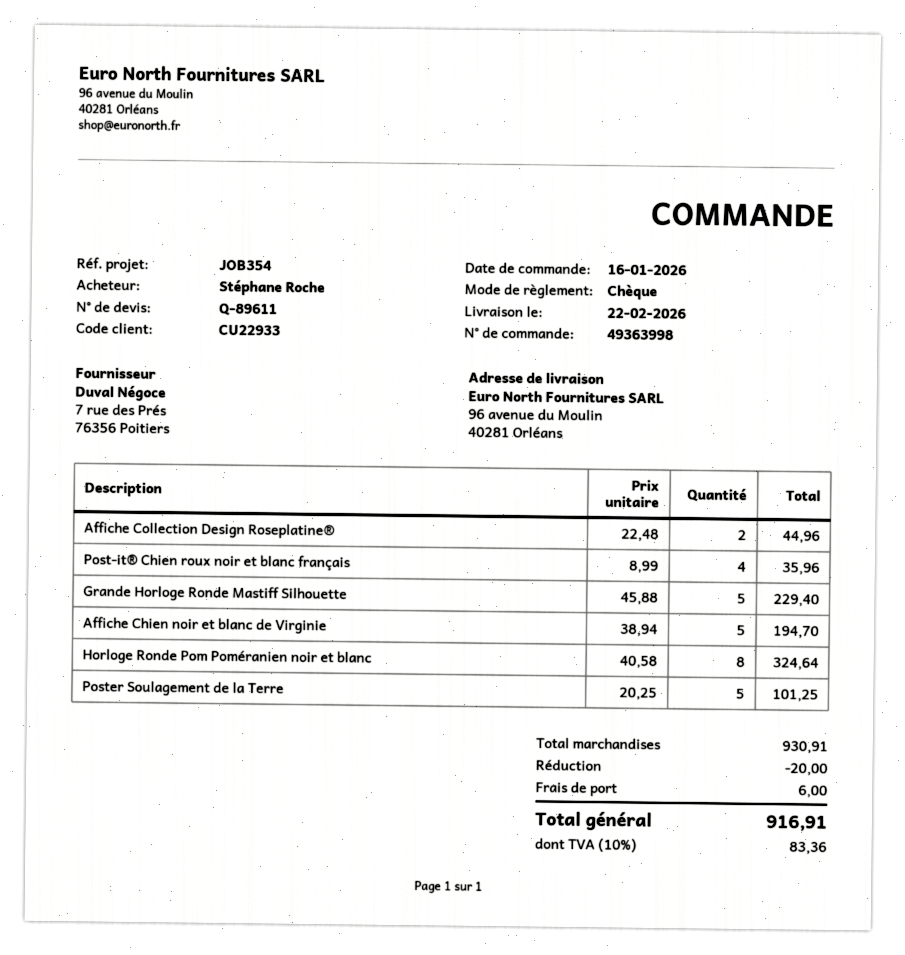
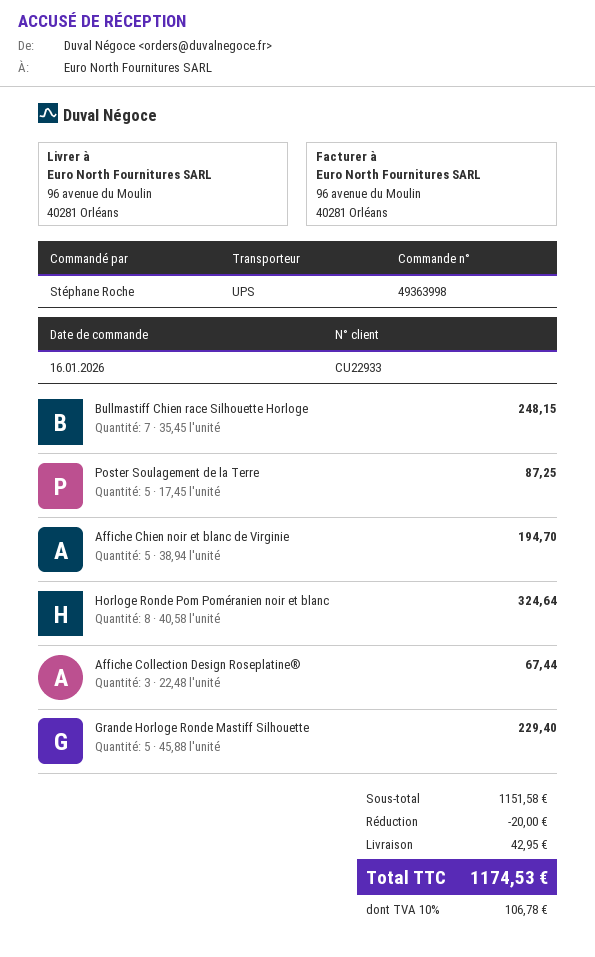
Affiche Collection Design Roseplatine®: 2 x 22.48 = 44.96 -> 3 x 22.48 = 67.44
Post-it® Chien roux noir et blanc français: 4 x 8.99 = 35.96 -> none
Poster Soulagement de la Terre: 5 x 20.25 = 101.25 -> 5 x 17.45 = 87.25
Bullmastiff Chien race Silhouette Horloge: none -> 7 x 35.45 = 248.15
subtotal: 930.91 -> 1151.58
shipping: 6.00 -> 42.95
tax: 10% = 83.36 -> 10% = 106.78
total: 916.91 -> 1174.53

